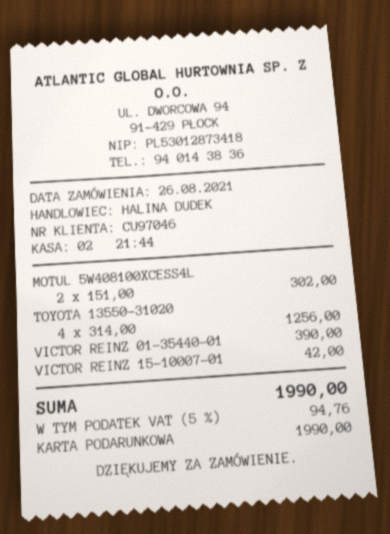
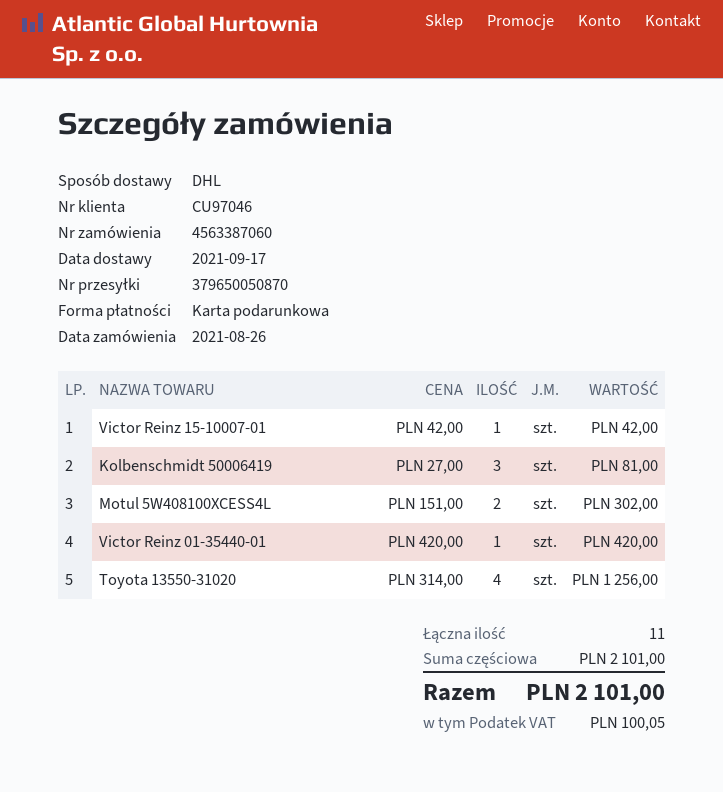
VICTOR REINZ 01-35440-01: 1 x 390.00 = 390.00 -> 1 x 420.00 = 420.00
Kolbenschmidt 50006419: none -> 3 x 27.00 = 81.00
tax: 94.76 -> 100.05
total: 1990.00 -> 2101.00

